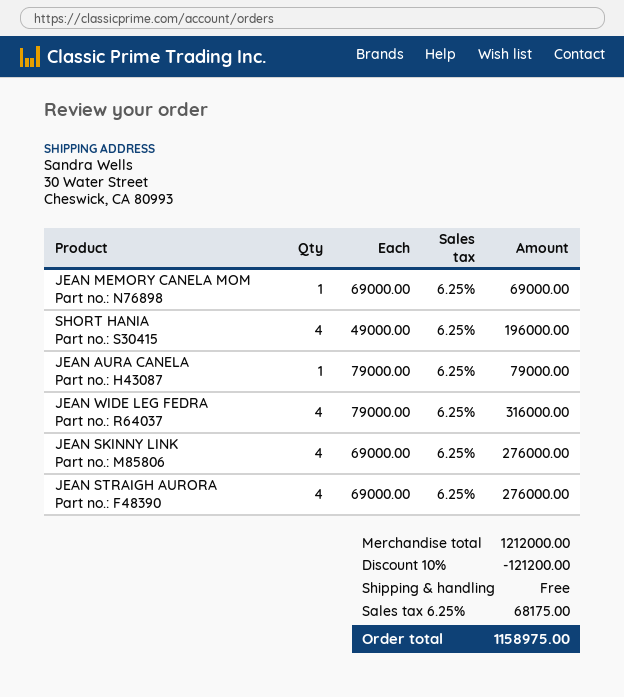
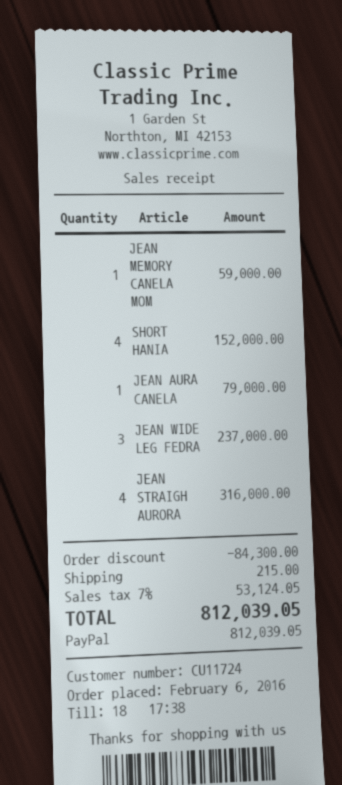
JEAN MEMORY CANELA MOM: 1 for 69000.00 -> 1 for 59000.00
SHORT HANIA: 4 for 196000.00 -> 4 for 152000.00
JEAN WIDE LEG FEDRA: 4 for 316000.00 -> 3 for 237000.00
JEAN SKINNY LINK: 4 for 276000.00 -> none
JEAN STRAIGH AURORA: 4 for 276000.00 -> 4 for 316000.00
discount: 121200.00 -> 84300.00
shipping: 0.00 -> 215.00
tax: 6.25% = 68175.00 -> 7% = 53124.05
total: 1158975.00 -> 812039.05

